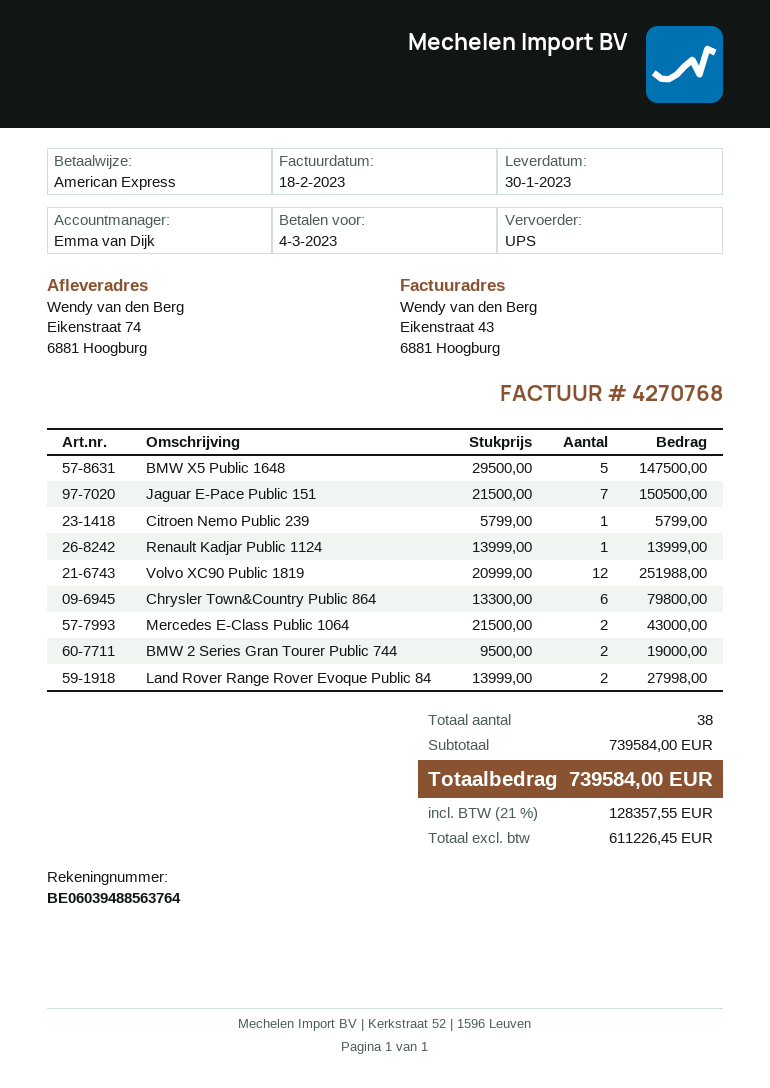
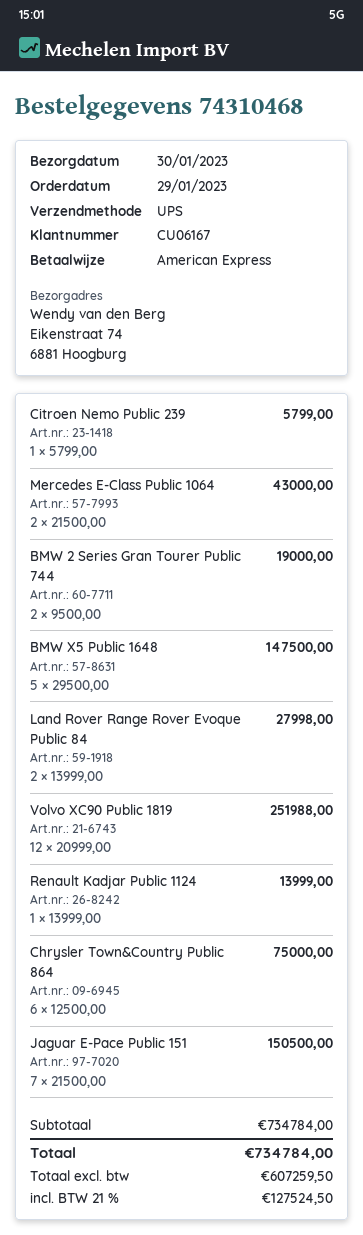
Chrysler Town&Country Public 864: 6 x 13300.00 = 79800.00 -> 6 x 12500.00 = 75000.00
subtotal: 739584.00 -> 734784.00
net: 611226.45 -> 607259.50
tax: 21% = 128357.55 -> 21% = 127524.50
total: 739584.00 -> 734784.00

